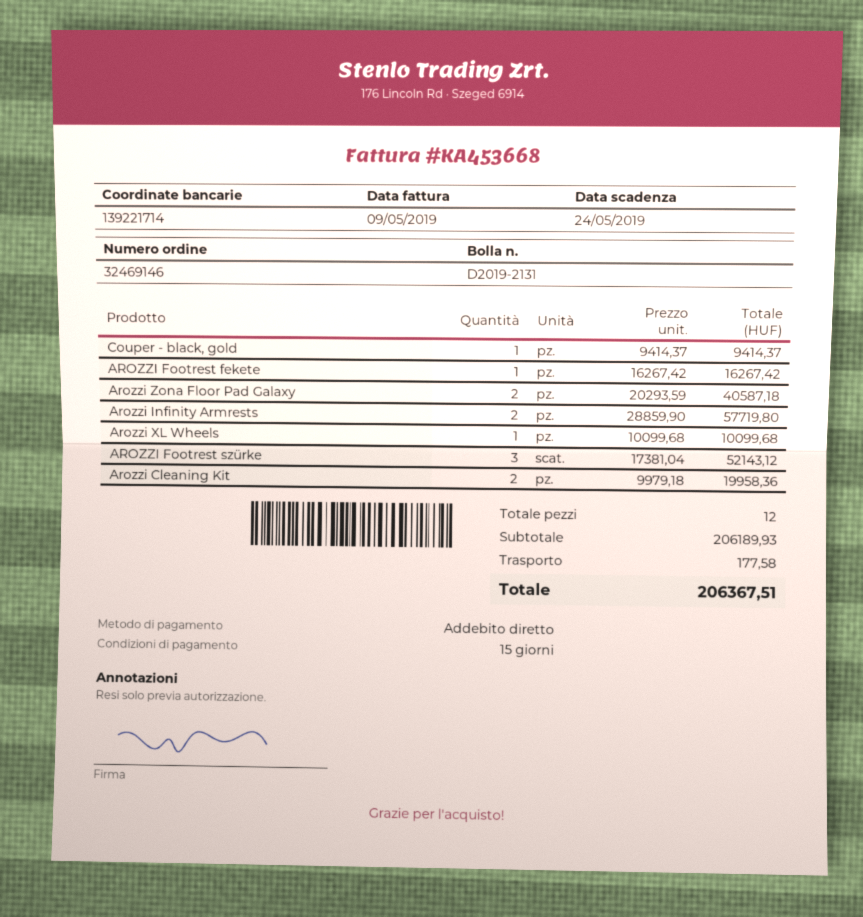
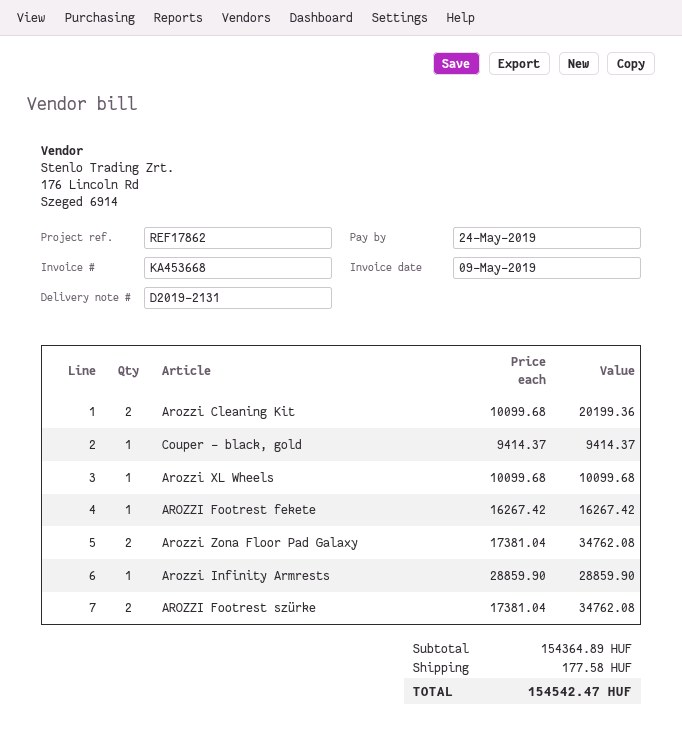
Arozzi Zona Floor Pad Galaxy: 2 x 20293.59 = 40587.18 -> 2 x 17381.04 = 34762.08
Arozzi Infinity Armrests: 2 x 28859.90 = 57719.80 -> 1 x 28859.90 = 28859.90
AROZZI Footrest szürke: 3 x 17381.04 = 52143.12 -> 2 x 17381.04 = 34762.08
Arozzi Cleaning Kit: 2 x 9979.18 = 19958.36 -> 2 x 10099.68 = 20199.36
subtotal: 206189.93 -> 154364.89
total: 206367.51 -> 154542.47

